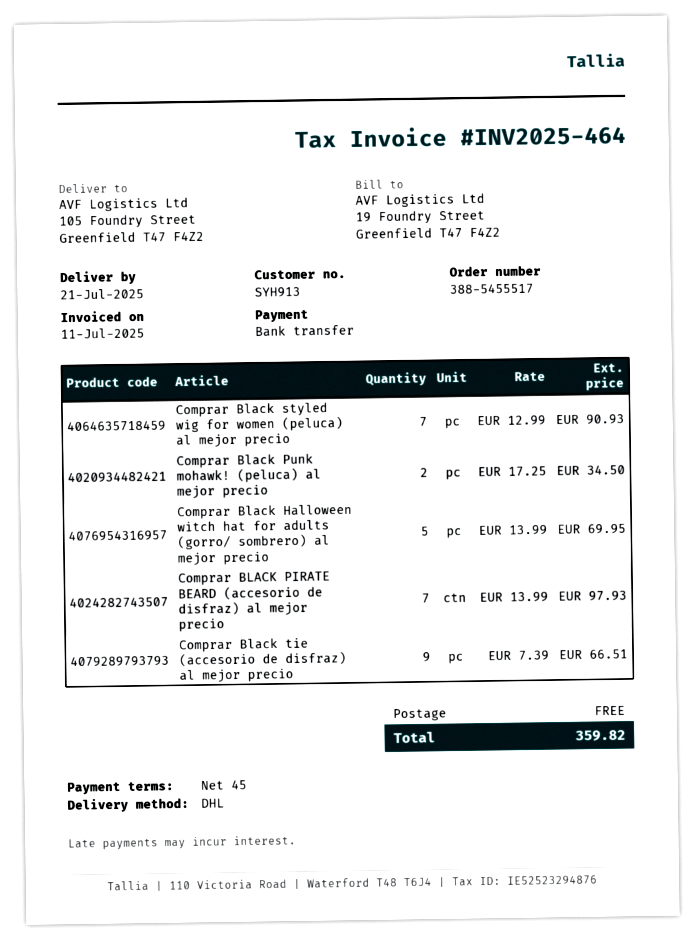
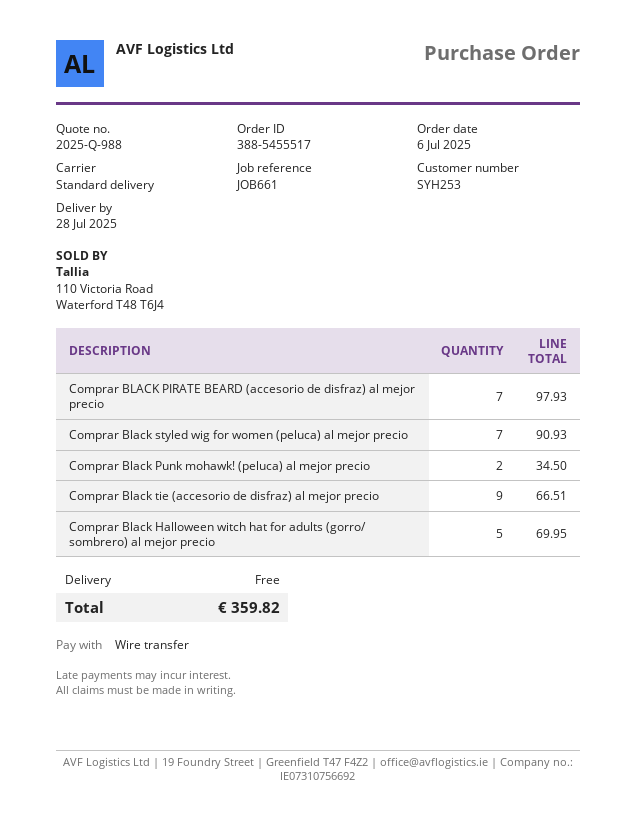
delivery date: 2025-07-21 -> 2025-07-28
customer number: SYH913 -> SYH253
shipping method: DHL -> standard

